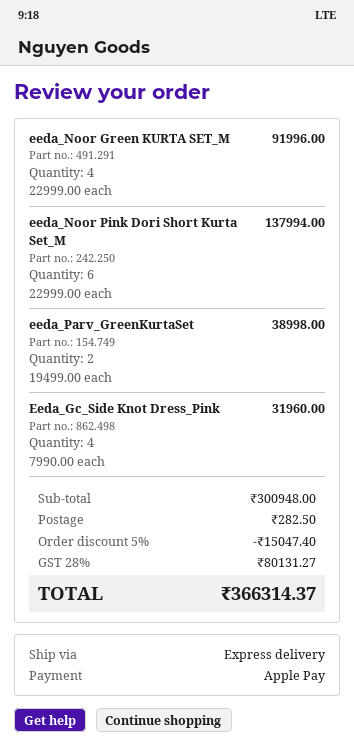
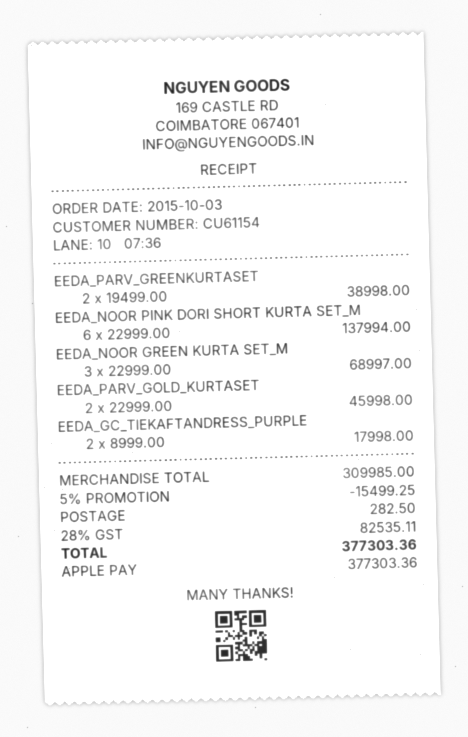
eeda_Noor Green KURTA SET_M: 4 x 22999.00 = 91996.00 -> 3 x 22999.00 = 68997.00
Eeda_Gc_Side Knot Dress_Pink: 4 x 7990.00 = 31960.00 -> none
EEDA_PARV_GOLD_KURTASET: none -> 2 x 22999.00 = 45998.00
EEDA_GC_TIEKAFTANDRESS_PURPLE: none -> 2 x 8999.00 = 17998.00
subtotal: 300948.00 -> 309985.00
discount: 5% = 15047.40 -> 5% = 15499.25
tax: 28% = 80131.27 -> 28% = 82535.11
total: 366314.37 -> 377303.36

